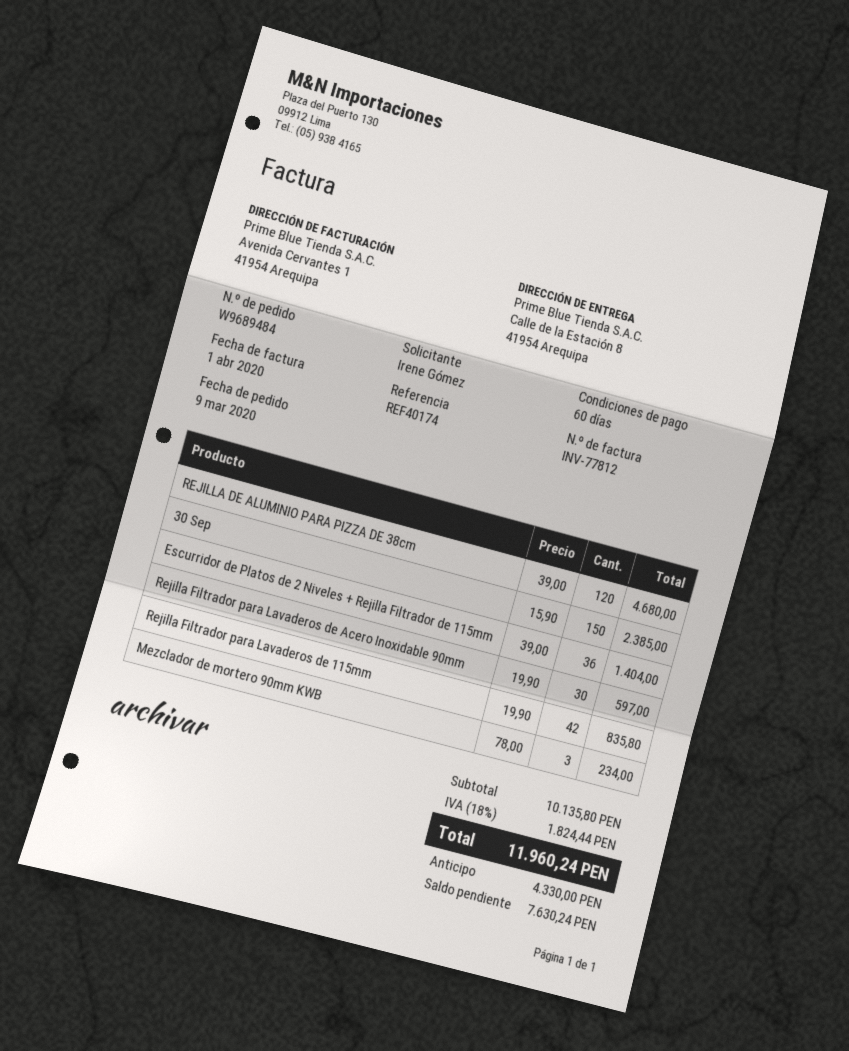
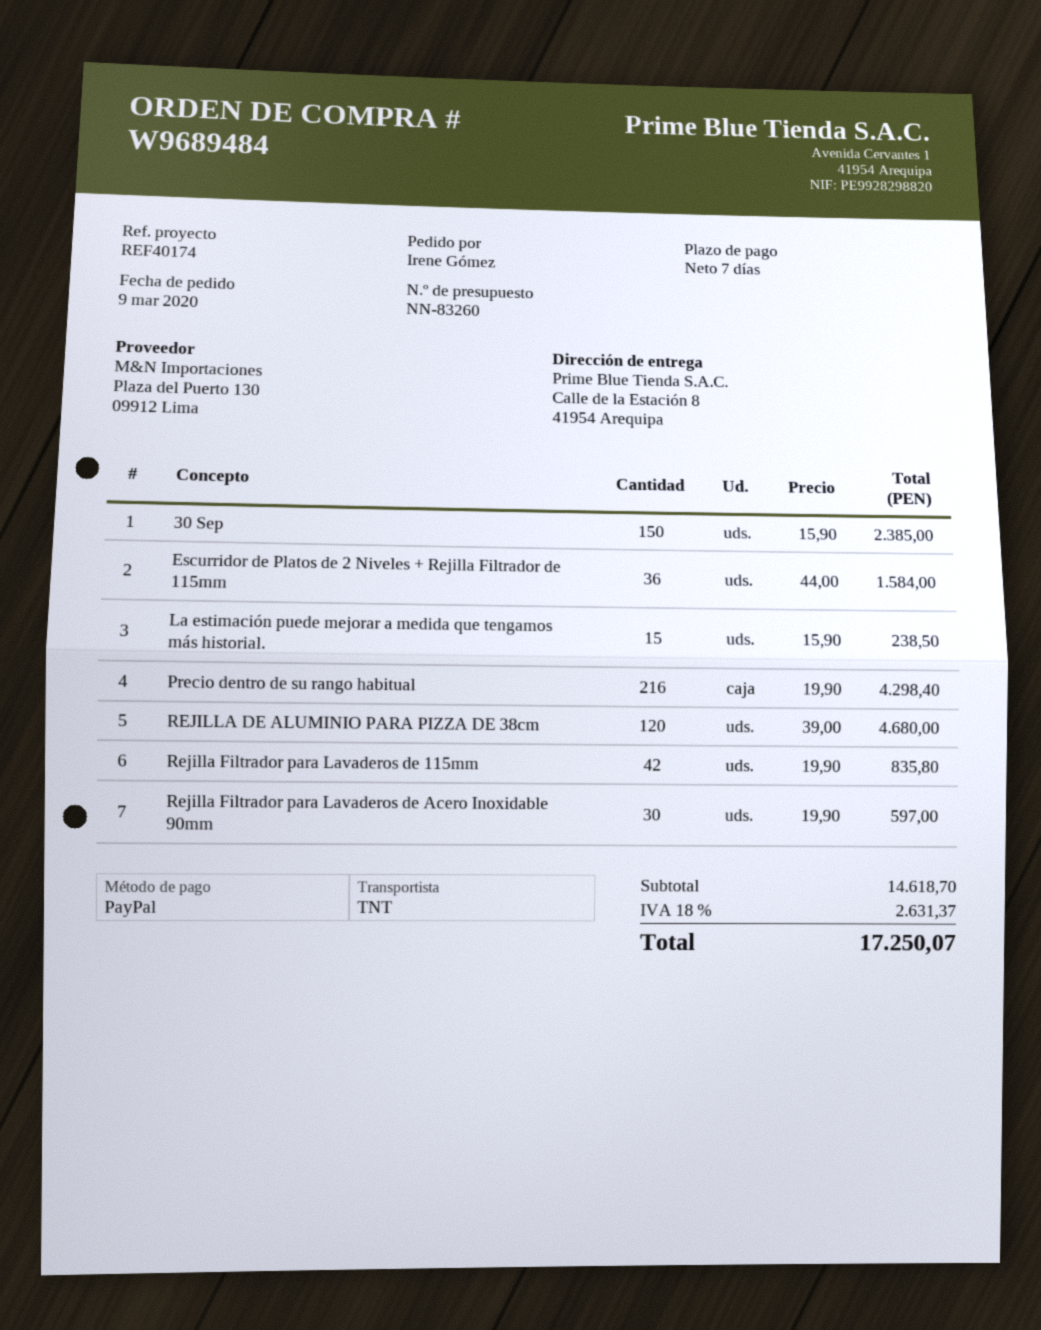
payment terms: 60 days -> 7 days
Escurridor de Platos de 2 Niveles + Rejilla Filtrador de 115mm: 36 x 39.00 = 1404.00 -> 36 x 44.00 = 1584.00
Mezclador de mortero 90mm KWB: 3 x 78.00 = 234.00 -> none
La estimación puede mejorar a medida que tengamos más historial.: none -> 15 x 15.90 = 238.50
Precio dentro de su rango habitual: none -> 216 x 19.90 = 4298.40
subtotal: 10135.80 -> 14618.70
tax: 18% = 1824.44 -> 18% = 2631.37
total: 11960.24 -> 17250.07

